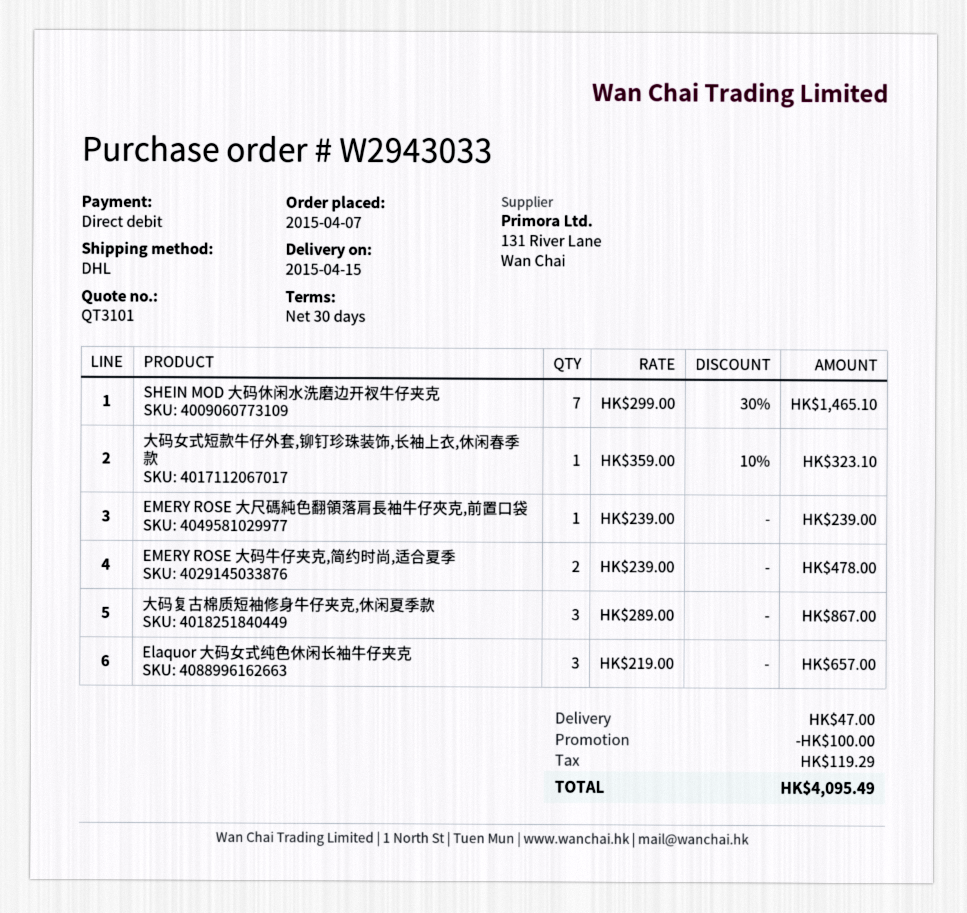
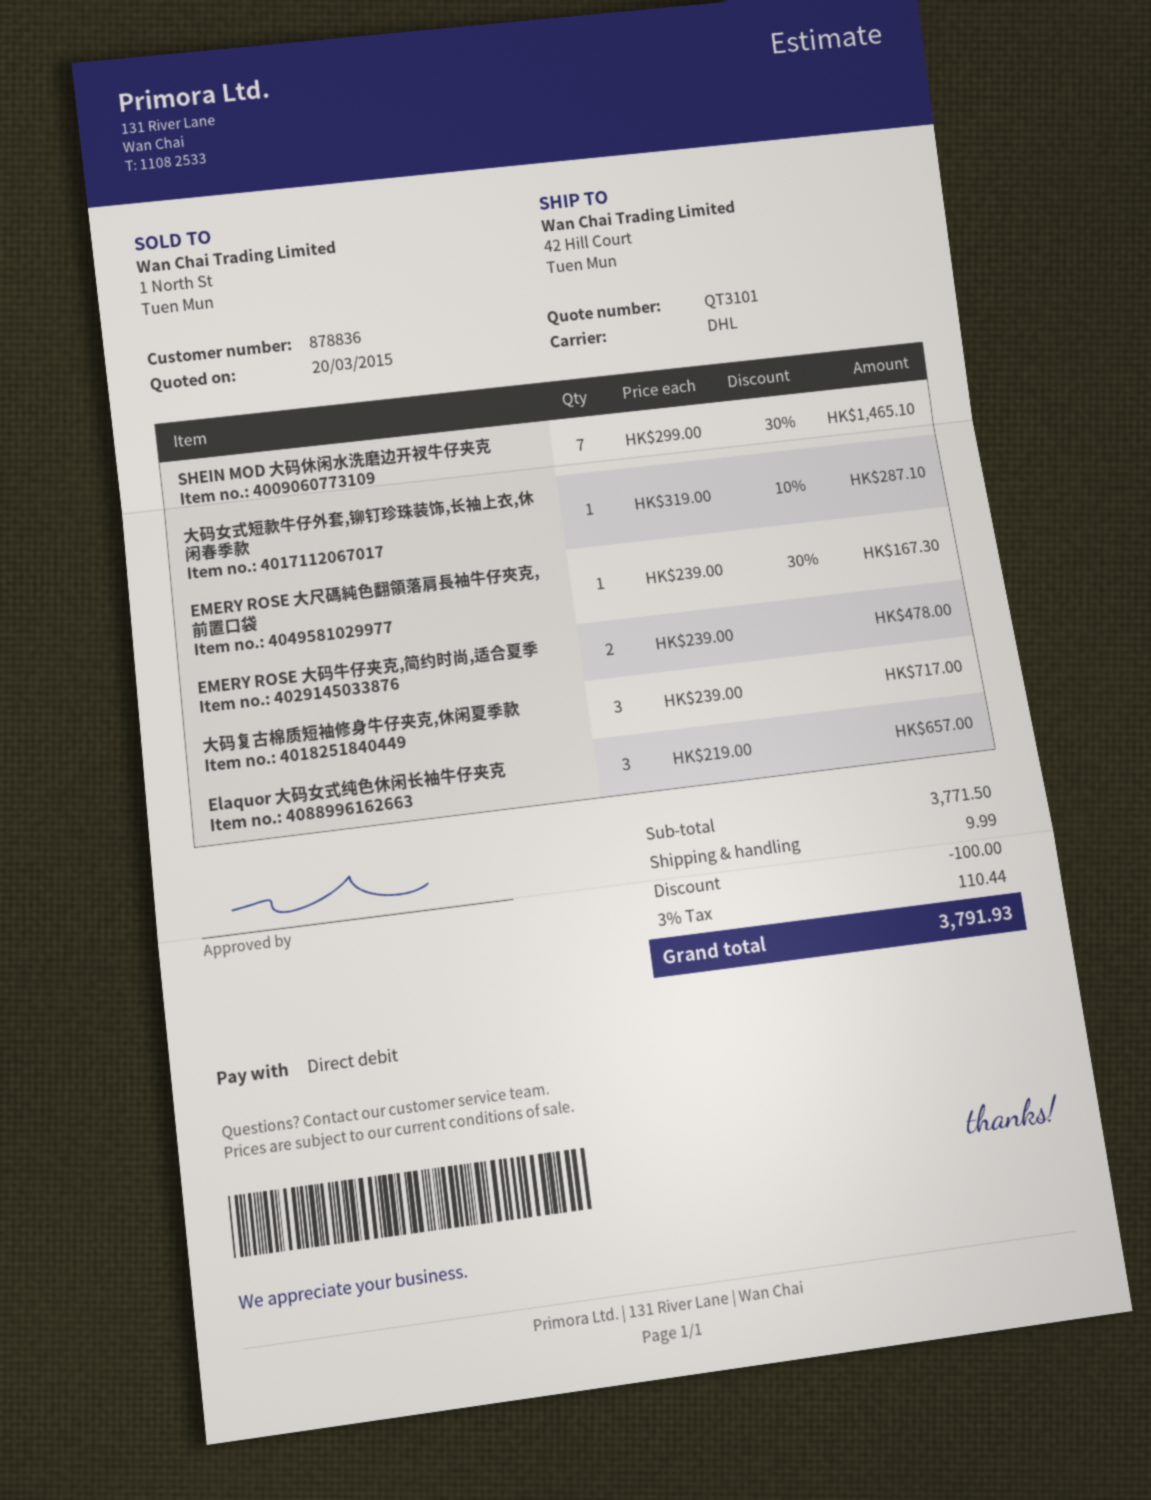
大码女式短款牛仔外套,铆钉珍珠装饰,长袖上衣,休闲春季款: 1 x 359.00 - 10% = 323.10 -> 1 x 319.00 - 10% = 287.10
EMERY ROSE 大尺碼純色翻領落肩長袖牛仔夾克,前置口袋: 1 x 239.00 = 239.00 -> 1 x 239.00 - 30% = 167.30
大码复古棉质短袖修身牛仔夹克,休闲夏季款: 3 x 289.00 = 867.00 -> 3 x 239.00 = 717.00
shipping: 47.00 -> 9.99
tax: 119.29 -> 110.44
total: 4095.49 -> 3791.93

